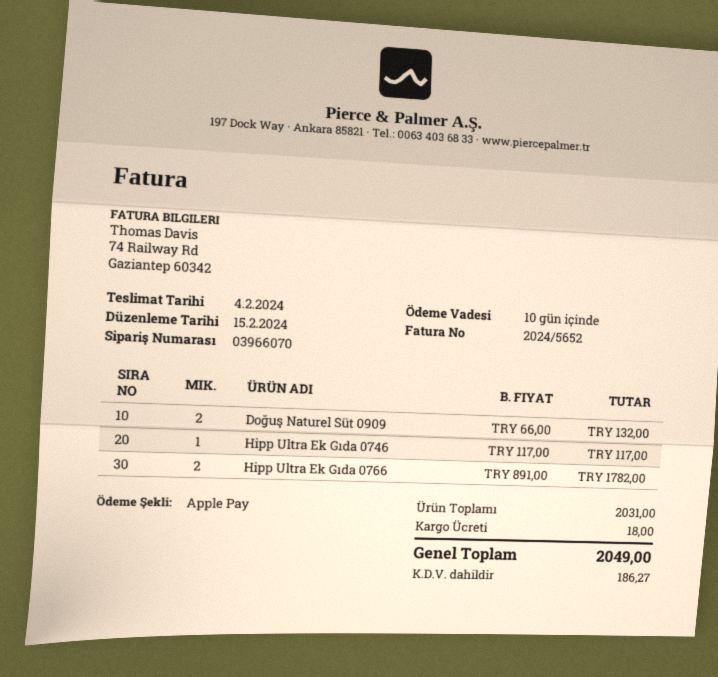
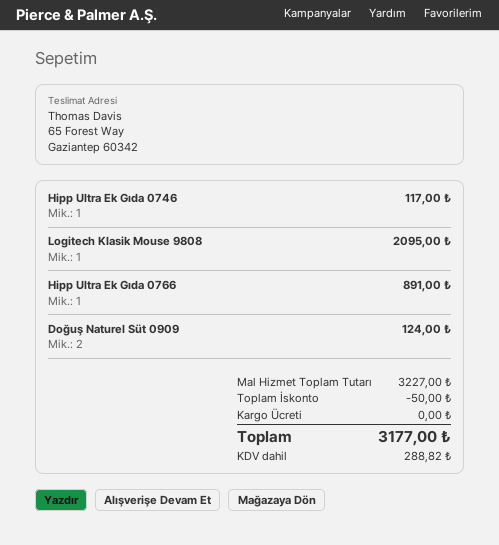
Doğuş Naturel Süt 0909: 2 for 132.00 -> 2 for 124.00
Hipp Ultra Ek Gıda 0766: 2 for 1782.00 -> 1 for 891.00
Logitech Klasik Mouse 9808: none -> 1 for 2095.00
subtotal: 2031.00 -> 3227.00
discount: none -> 50.00
shipping: 18.00 -> 0.00
tax: 186.27 -> 288.82
total: 2049.00 -> 3177.00

